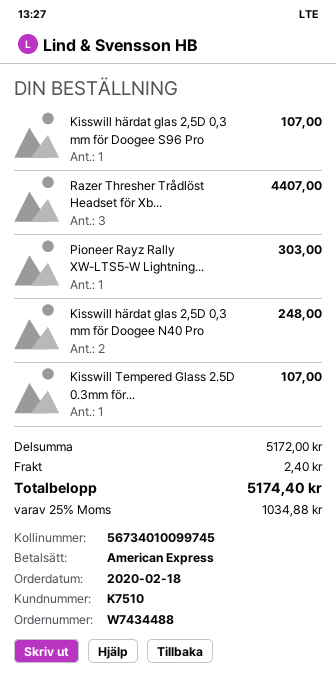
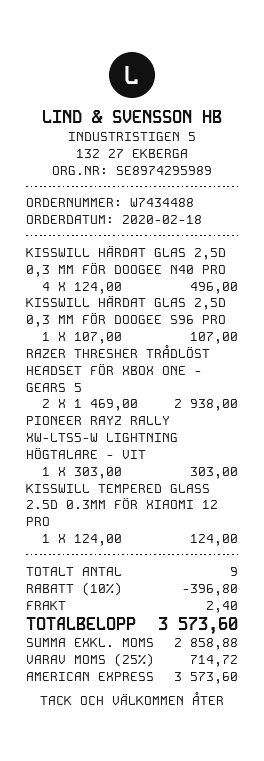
Razer Thresher Trådlöst Headset för Xb...: 3 for 4407.00 -> 2 for 2938.00
Kisswill härdat glas 2,5D 0,3 mm för Doogee N40 Pro: 2 for 248.00 -> 4 for 496.00
Kisswill Tempered Glass 2.5D 0.3mm för...: 1 for 107.00 -> 1 for 124.00
discount: none -> 10% = 396.80
tax: 25% = 1034.88 -> 25% = 714.72
total: 5174.40 -> 3573.60

